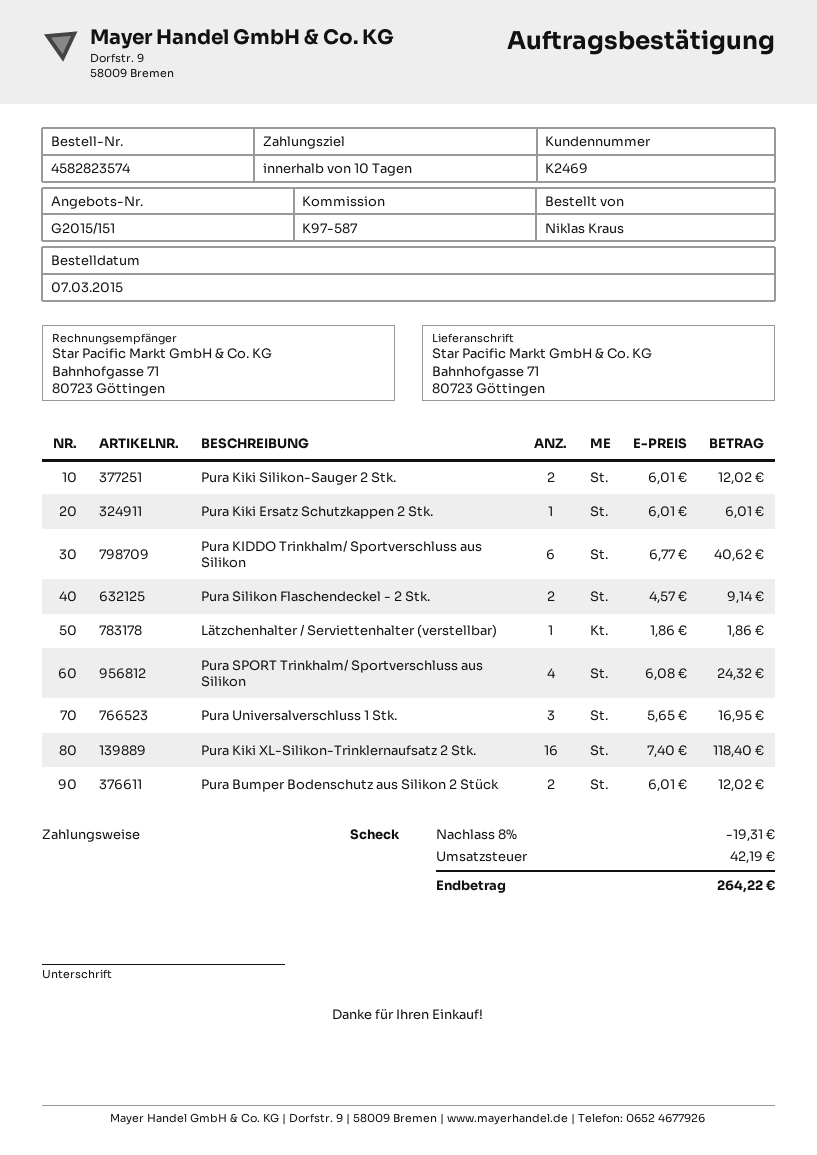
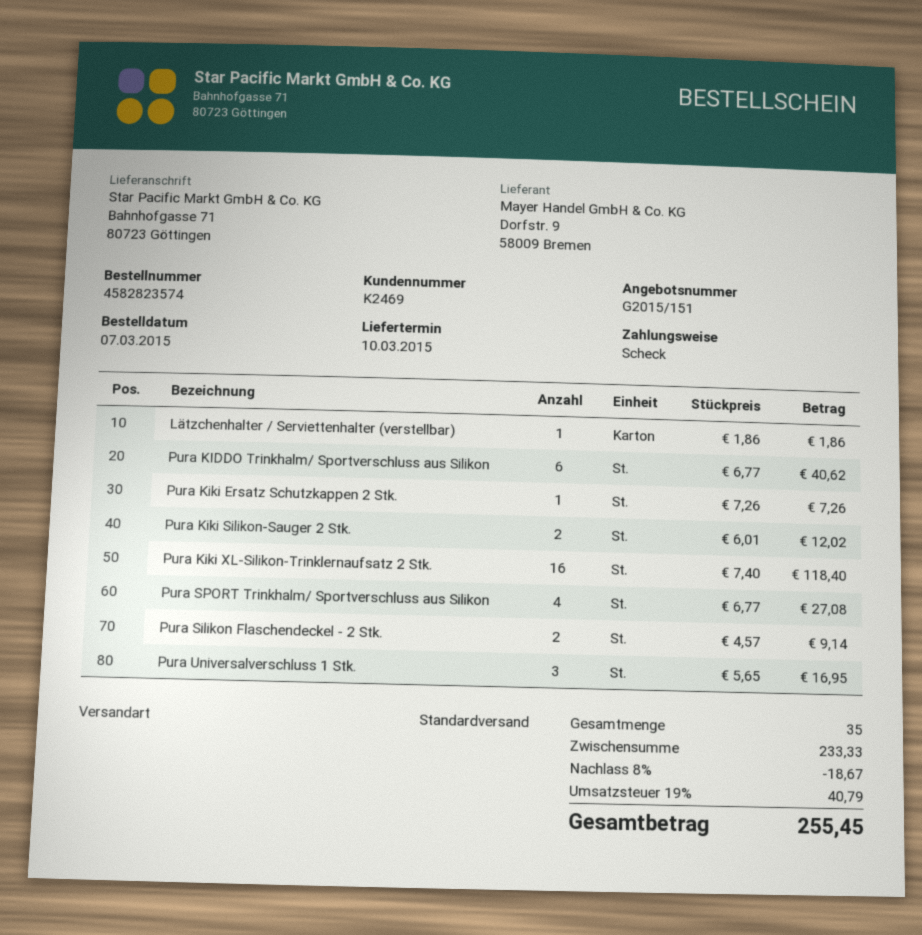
Pura Kiki Ersatz Schutzkappen 2 Stk.: 1 x 6.01 = 6.01 -> 1 x 7.26 = 7.26
Pura SPORT Trinkhalm/ Sportverschluss aus Silikon: 4 x 6.08 = 24.32 -> 4 x 6.77 = 27.08
Pura Bumper Bodenschutz aus Silikon 2 Stück: 2 x 6.01 = 12.02 -> none
discount: 8% = 19.31 -> 8% = 18.67
tax: 42.19 -> 40.79
total: 264.22 -> 255.45

